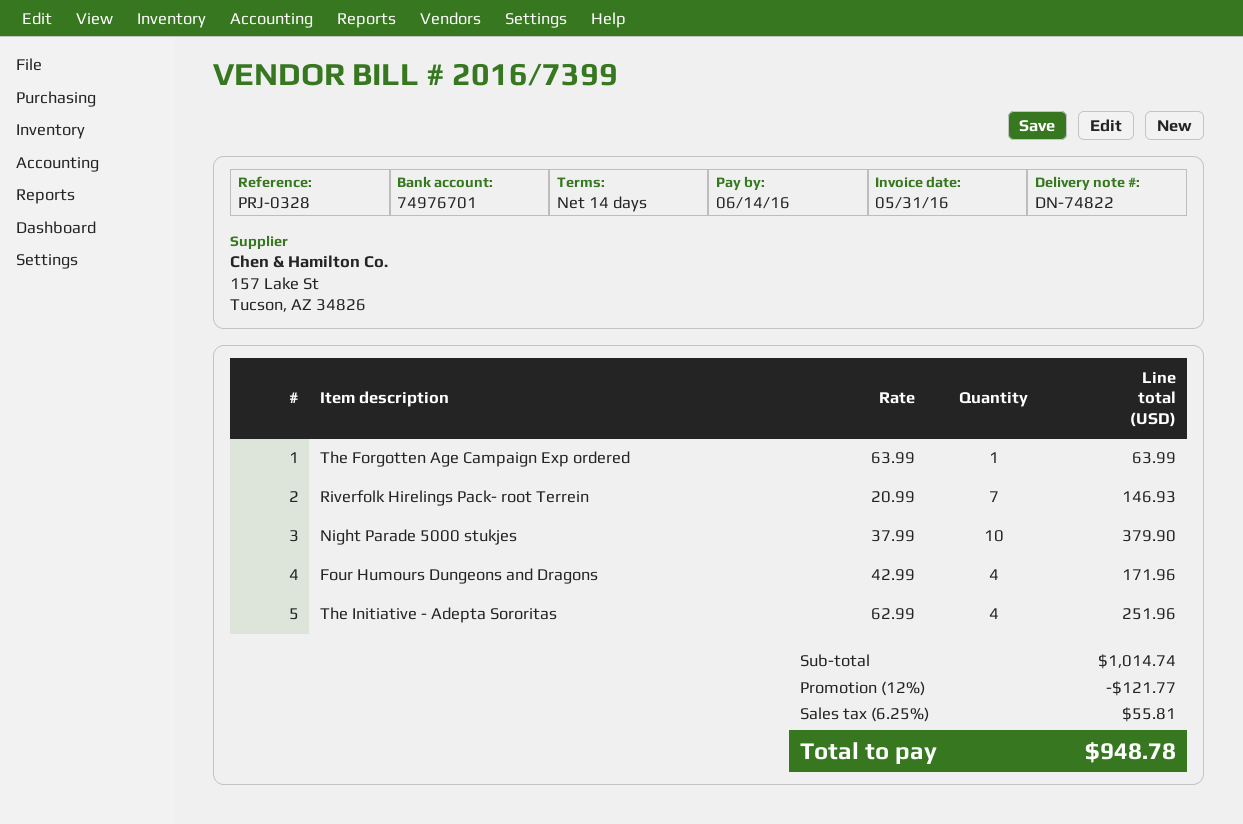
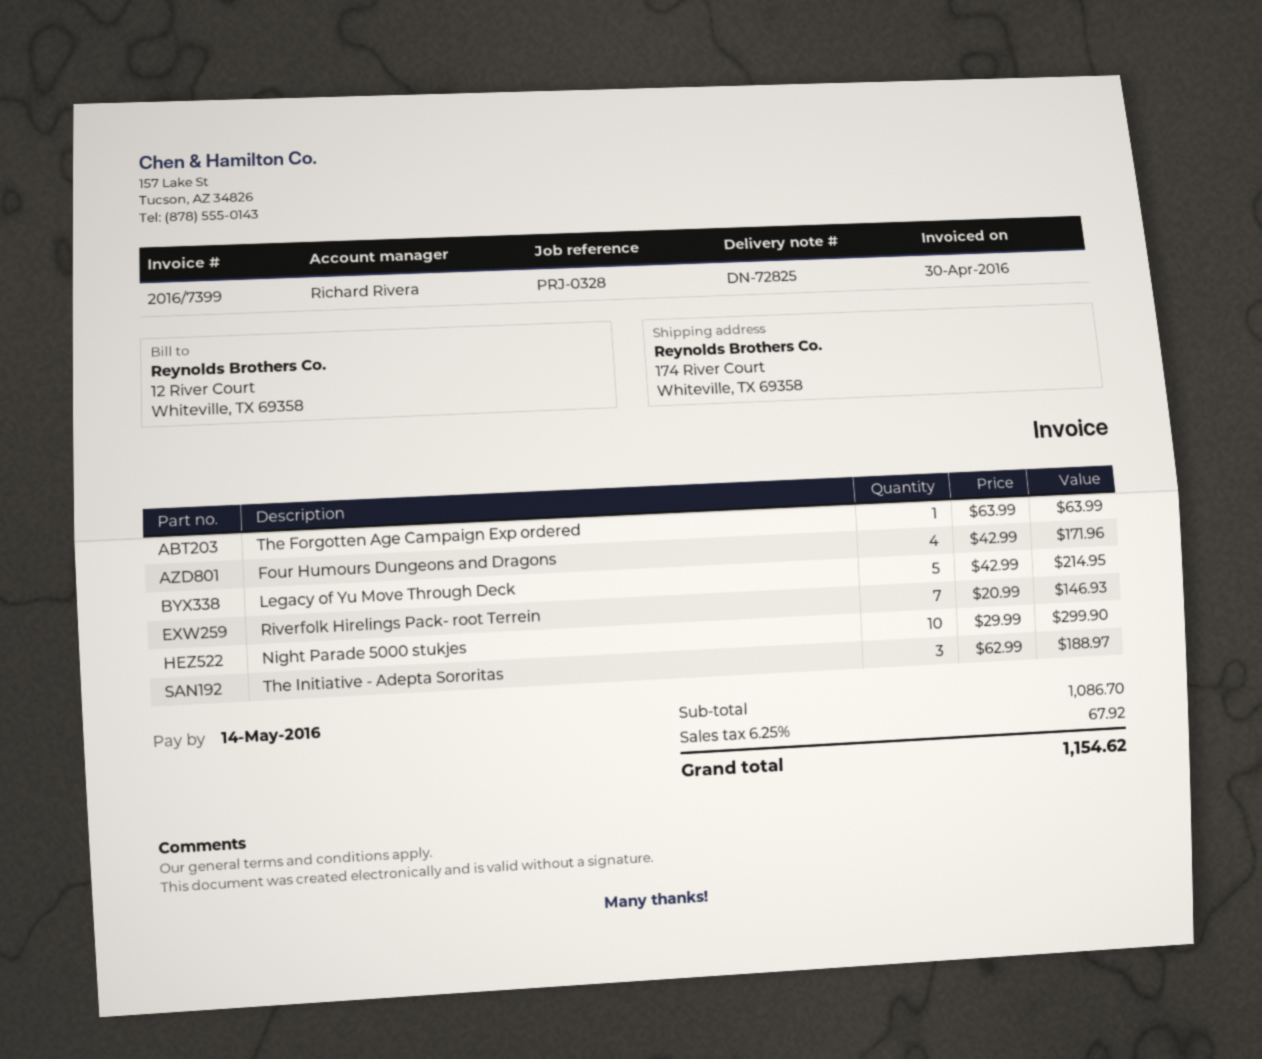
delivery note number: DN-74822 -> DN-72825
invoice date: 2016-05-31 -> 2016-04-30
due date: 2016-06-14 -> 2016-05-14
Night Parade 5000 stukjes: 10 x 37.99 = 379.90 -> 10 x 29.99 = 299.90
The Initiative - Adepta Sororitas: 4 x 62.99 = 251.96 -> 3 x 62.99 = 188.97
Legacy of Yu Move Through Deck: none -> 5 x 42.99 = 214.95
subtotal: 1014.74 -> 1086.70
discount: 12% = 121.77 -> none
tax: 6.25% = 55.81 -> 6.25% = 67.92
total: 948.78 -> 1154.62

